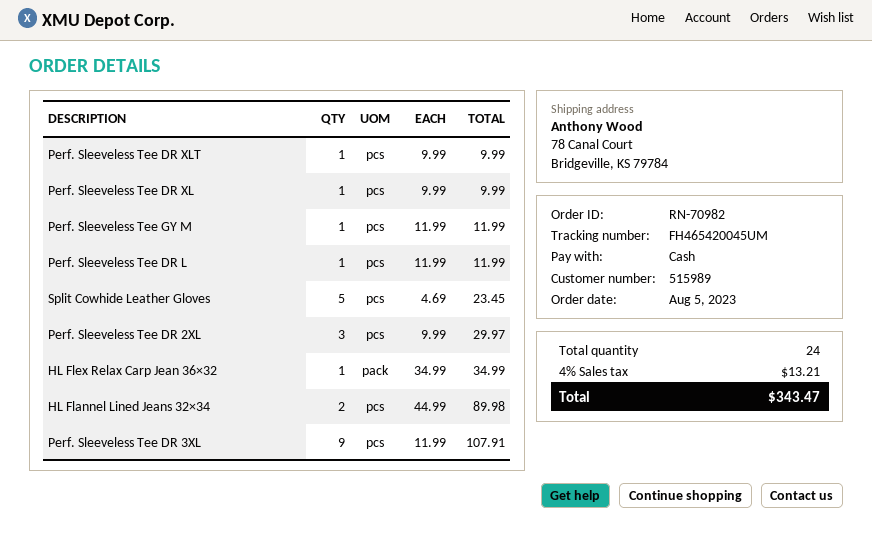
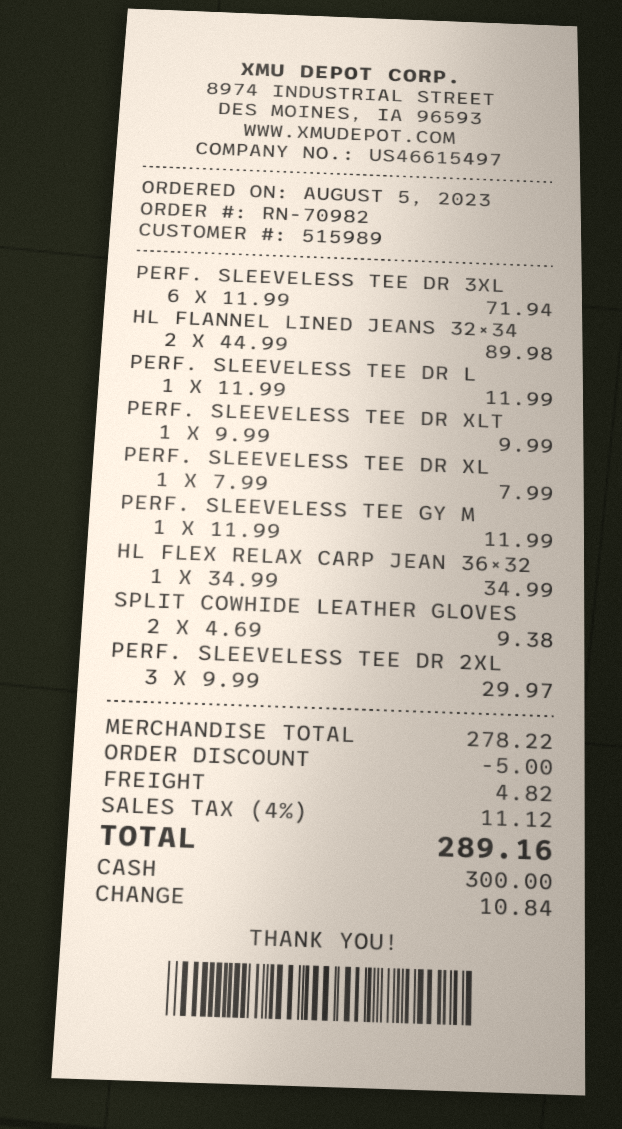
Perf. Sleeveless Tee DR XL: 1 x 9.99 = 9.99 -> 1 x 7.99 = 7.99
Split Cowhide Leather Gloves: 5 x 4.69 = 23.45 -> 2 x 4.69 = 9.38
Perf. Sleeveless Tee DR 3XL: 9 x 11.99 = 107.91 -> 6 x 11.99 = 71.94
discount: none -> 5.00
shipping: none -> 4.82
tax: 4% = 13.21 -> 4% = 11.12
total: 343.47 -> 289.16

